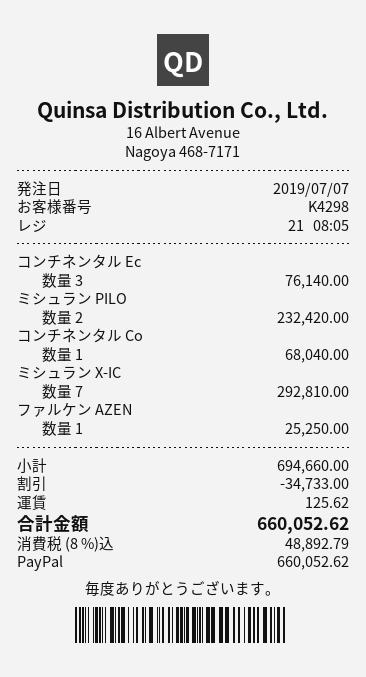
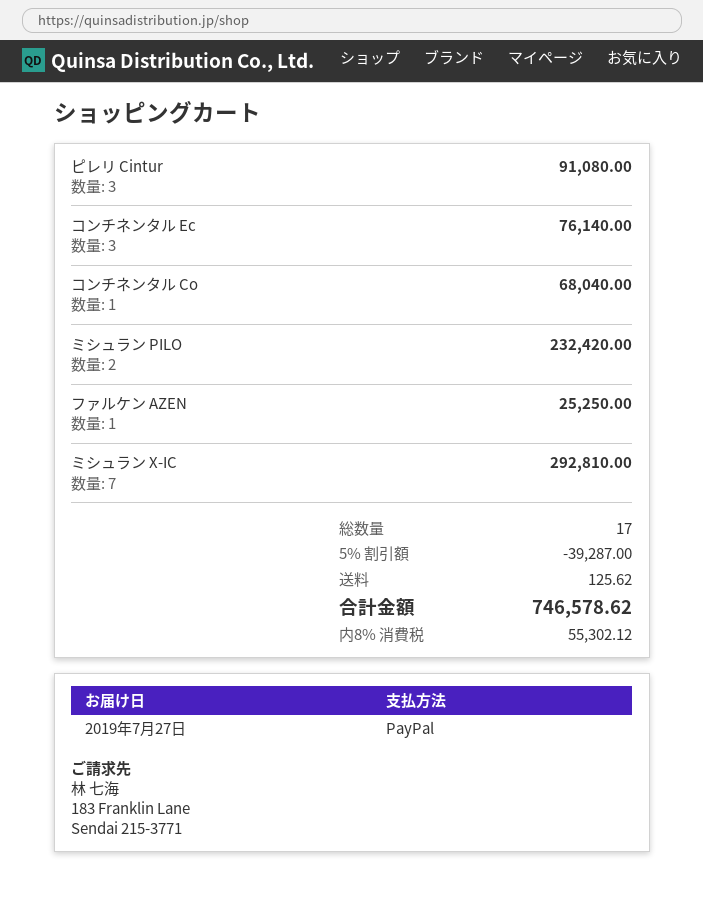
ピレリ Cintur: none -> 3 for 91080.00
discount: 34733.00 -> 39287.00
tax: 8% = 48892.79 -> 8% = 55302.12
total: 660052.62 -> 746578.62

